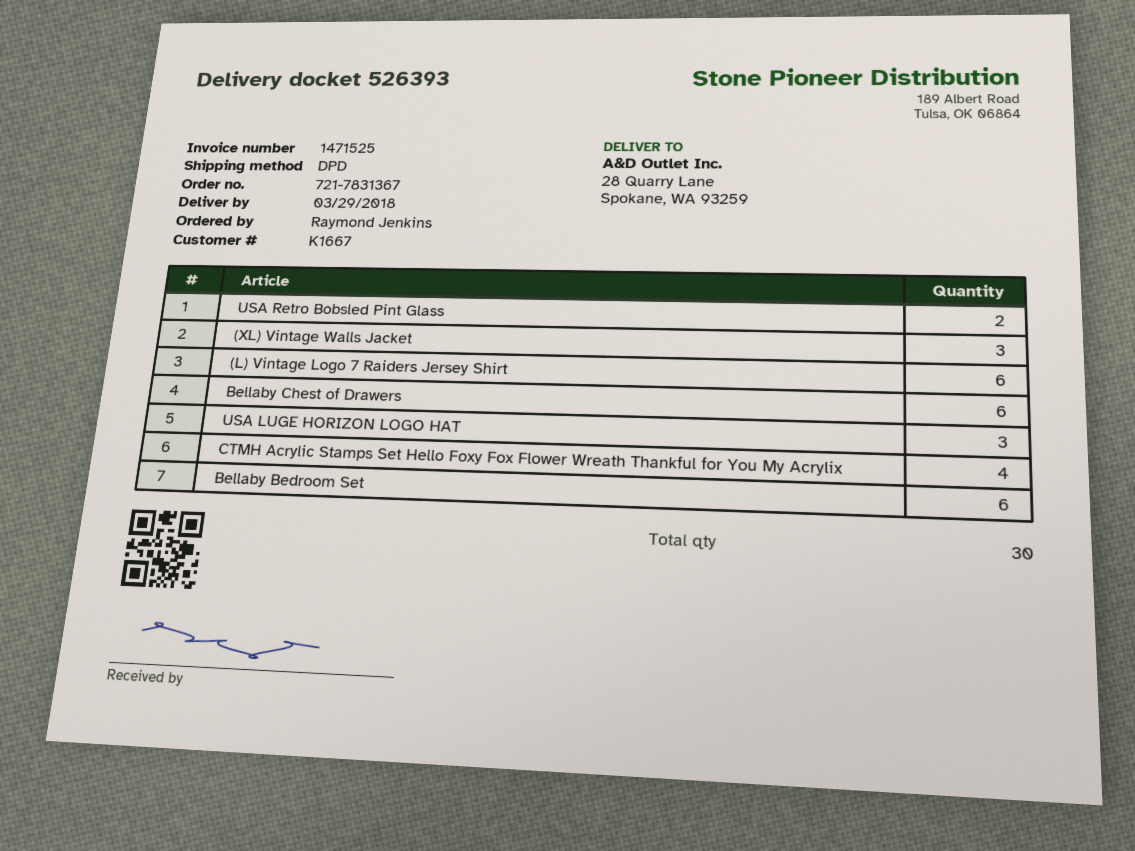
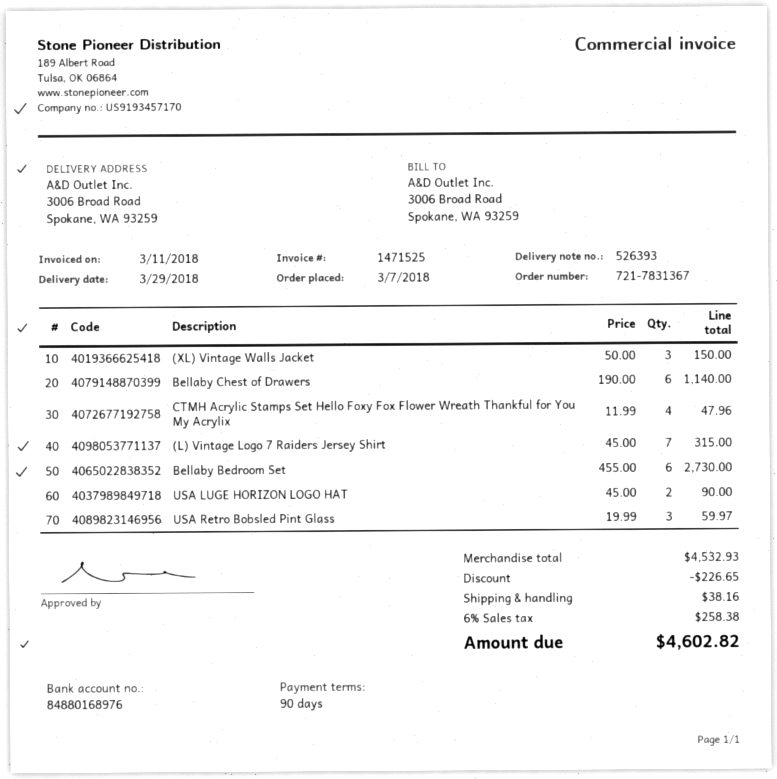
ship to: 28 Quarry Lane, Spokane, WA 93259 -> 3006 Broad Road, Spokane, WA 93259
USA Retro Bobsled Pint Glass: 2 -> 3
(L) Vintage Logo 7 Raiders Jersey Shirt: 6 -> 7
USA LUGE HORIZON LOGO HAT: 3 -> 2

